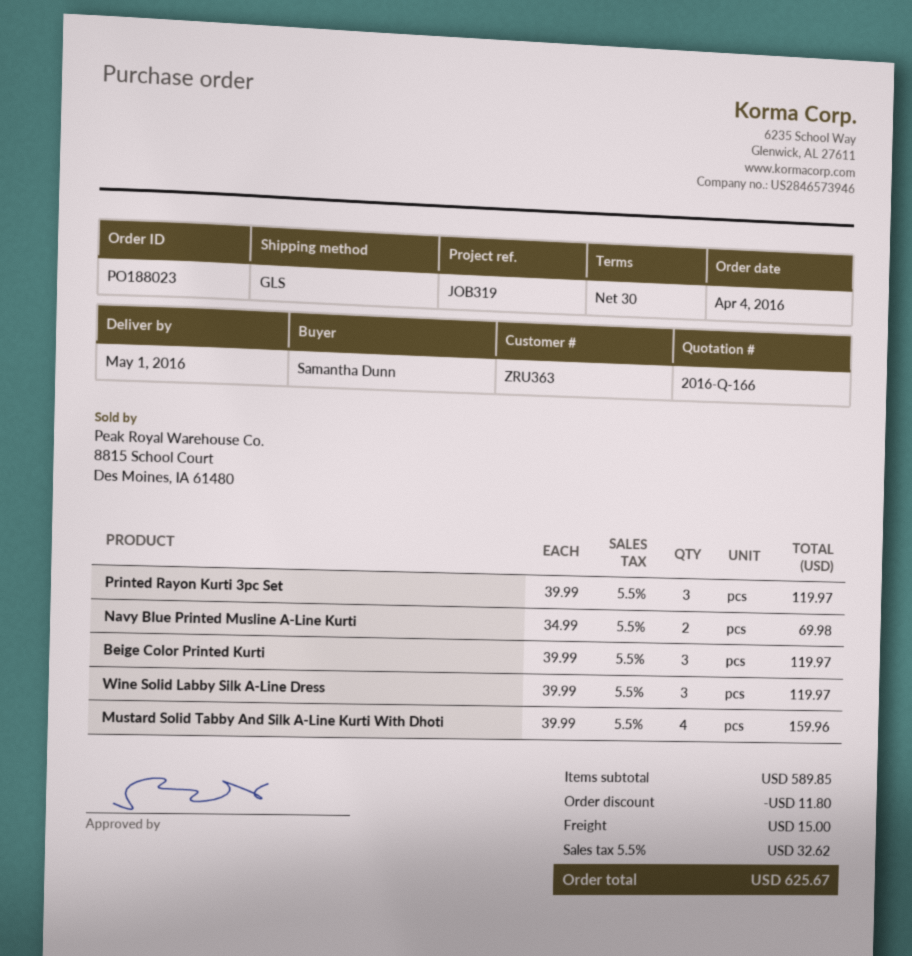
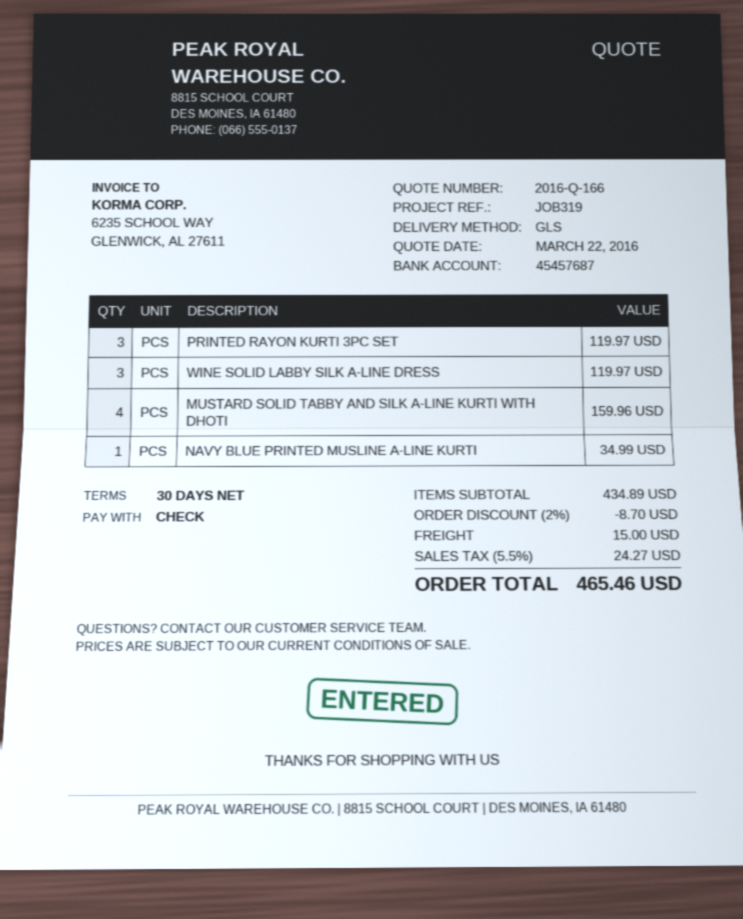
Navy Blue Printed Musline A-Line Kurti: 2 for 69.98 -> 1 for 34.99
Beige Color Printed Kurti: 3 for 119.97 -> none
subtotal: 589.85 -> 434.89
discount: 11.80 -> 8.70
tax: 5.5% = 32.62 -> 5.5% = 24.27
total: 625.67 -> 465.46

